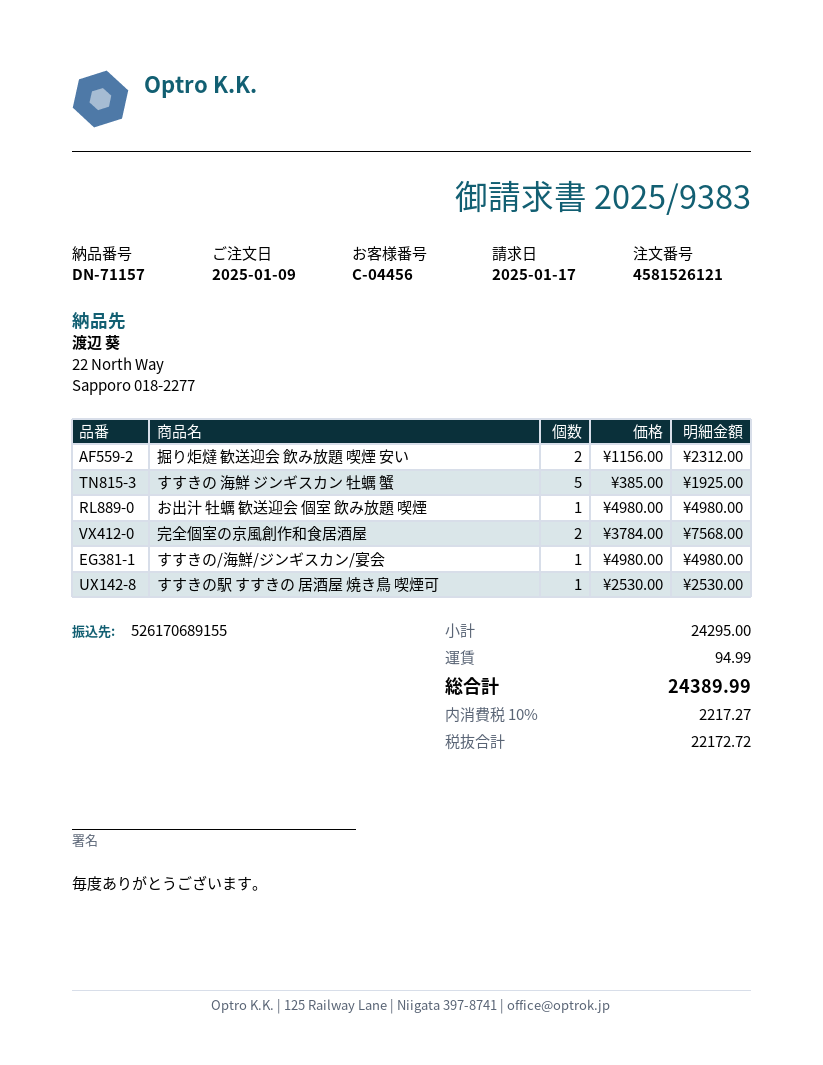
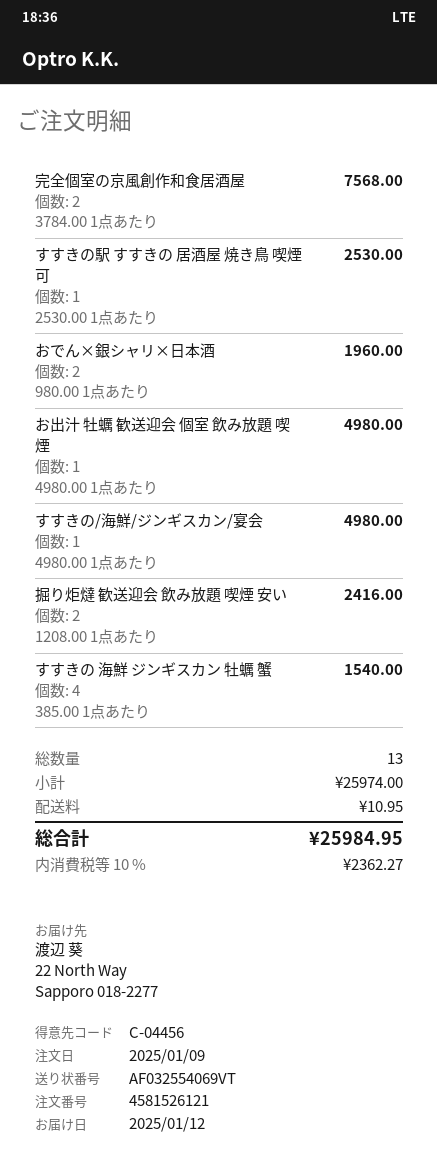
掘り炬燵 歓送迎会 飲み放題 喫煙 安い: 2 x 1156.00 = 2312.00 -> 2 x 1208.00 = 2416.00
すすきの 海鮮 ジンギスカン 牡蠣 蟹: 5 x 385.00 = 1925.00 -> 4 x 385.00 = 1540.00
おでん×銀シャリ×日本酒: none -> 2 x 980.00 = 1960.00
subtotal: 24295.00 -> 25974.00
shipping: 94.99 -> 10.95
tax: 10% = 2217.27 -> 10% = 2362.27
total: 24389.99 -> 25984.95

